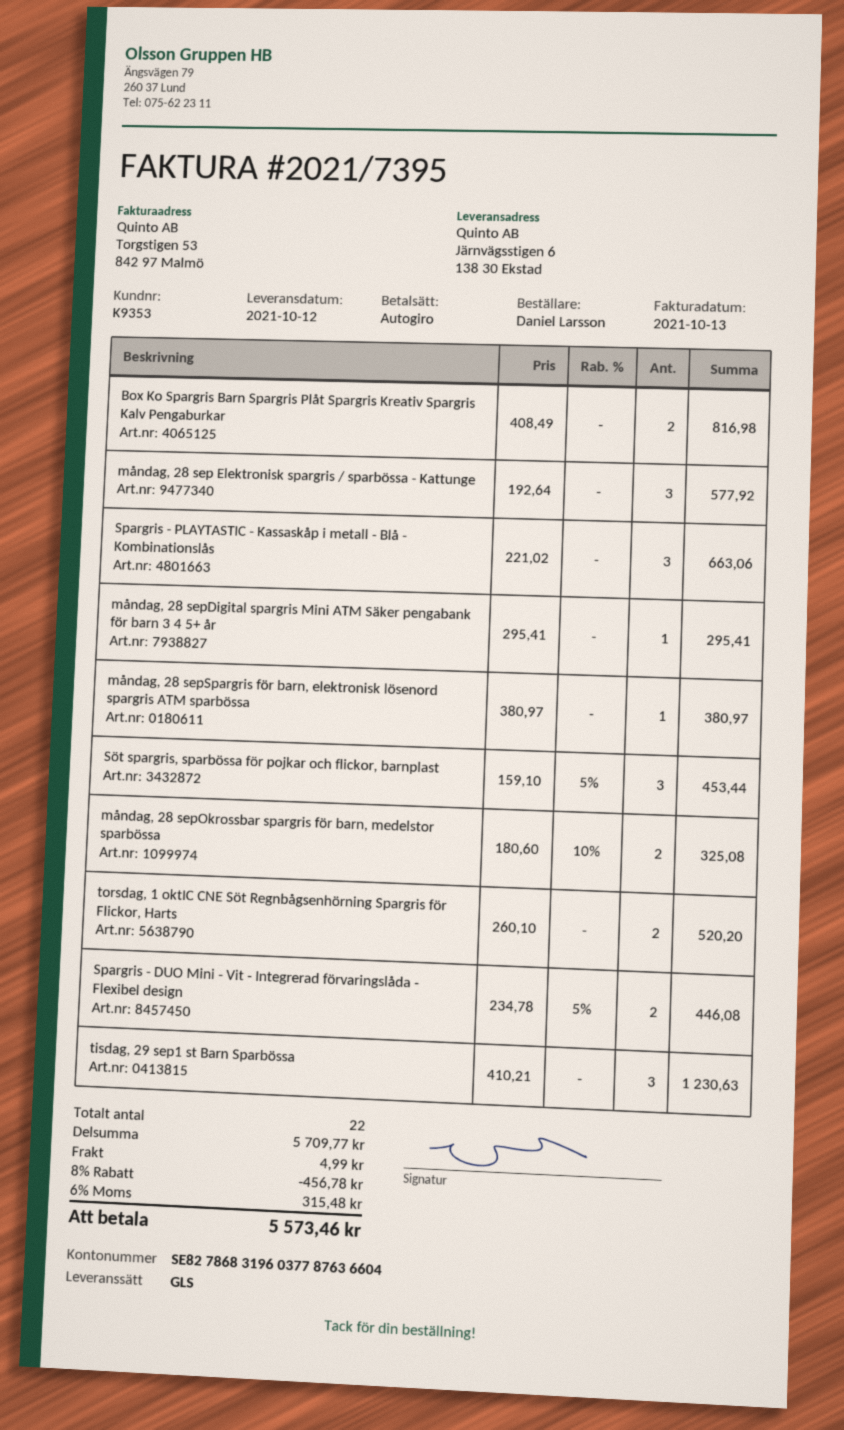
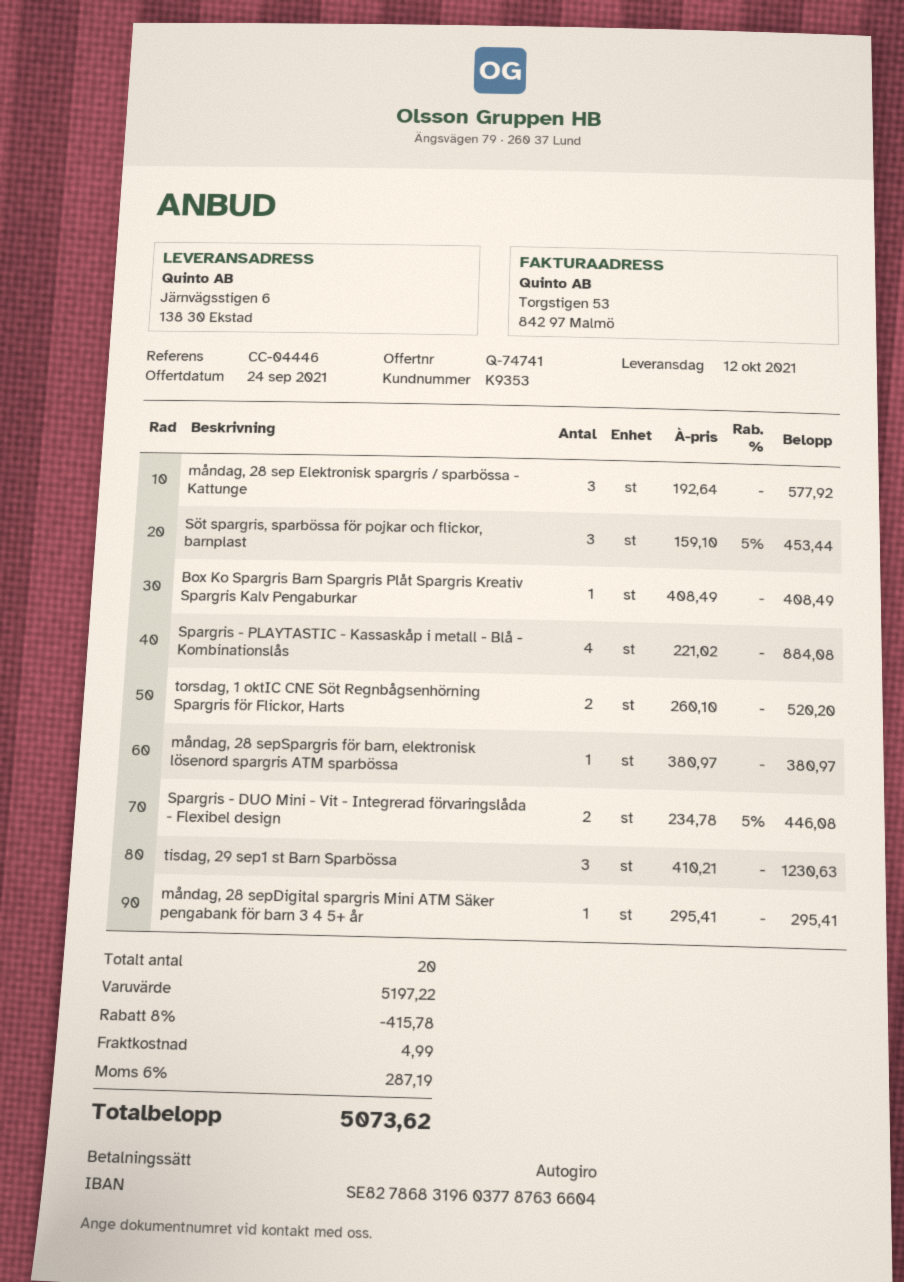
Box Ko Spargris Barn Spargris Plåt Spargris Kreativ Spargris Kalv Pengaburkar: 2 x 408.49 = 816.98 -> 1 x 408.49 = 408.49
Spargris - PLAYTASTIC - Kassaskåp i metall - Blå - Kombinationslås: 3 x 221.02 = 663.06 -> 4 x 221.02 = 884.08
måndag, 28 sepOkrossbar spargris för barn, medelstor sparbössa: 2 x 180.60 - 10% = 325.08 -> none
total quantity: 22 -> 20
subtotal: 5709.77 -> 5197.22
discount: 8% = 456.78 -> 8% = 415.78
tax: 6% = 315.48 -> 6% = 287.19
total: 5573.46 -> 5073.62

